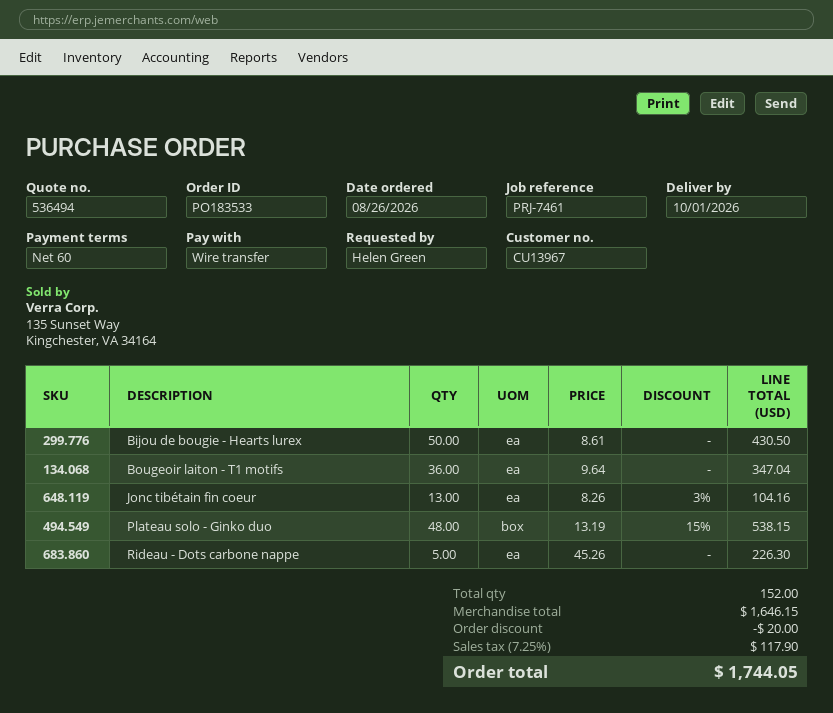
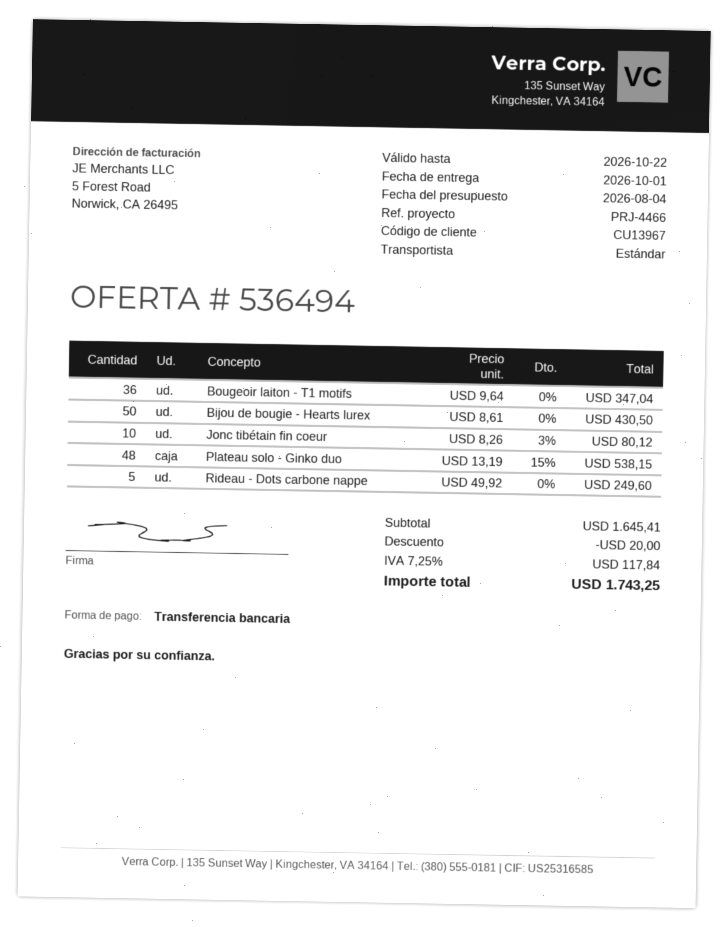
reference: PRJ-7461 -> PRJ-4466
Jonc tibétain fin coeur: 13 x 8.26 - 3% = 104.16 -> 10 x 8.26 - 3% = 80.12
Rideau - Dots carbone nappe: 5 x 45.26 = 226.30 -> 5 x 49.92 = 249.60
subtotal: 1646.15 -> 1645.41
tax: 7.25% = 117.90 -> 7.25% = 117.84
total: 1744.05 -> 1743.25

